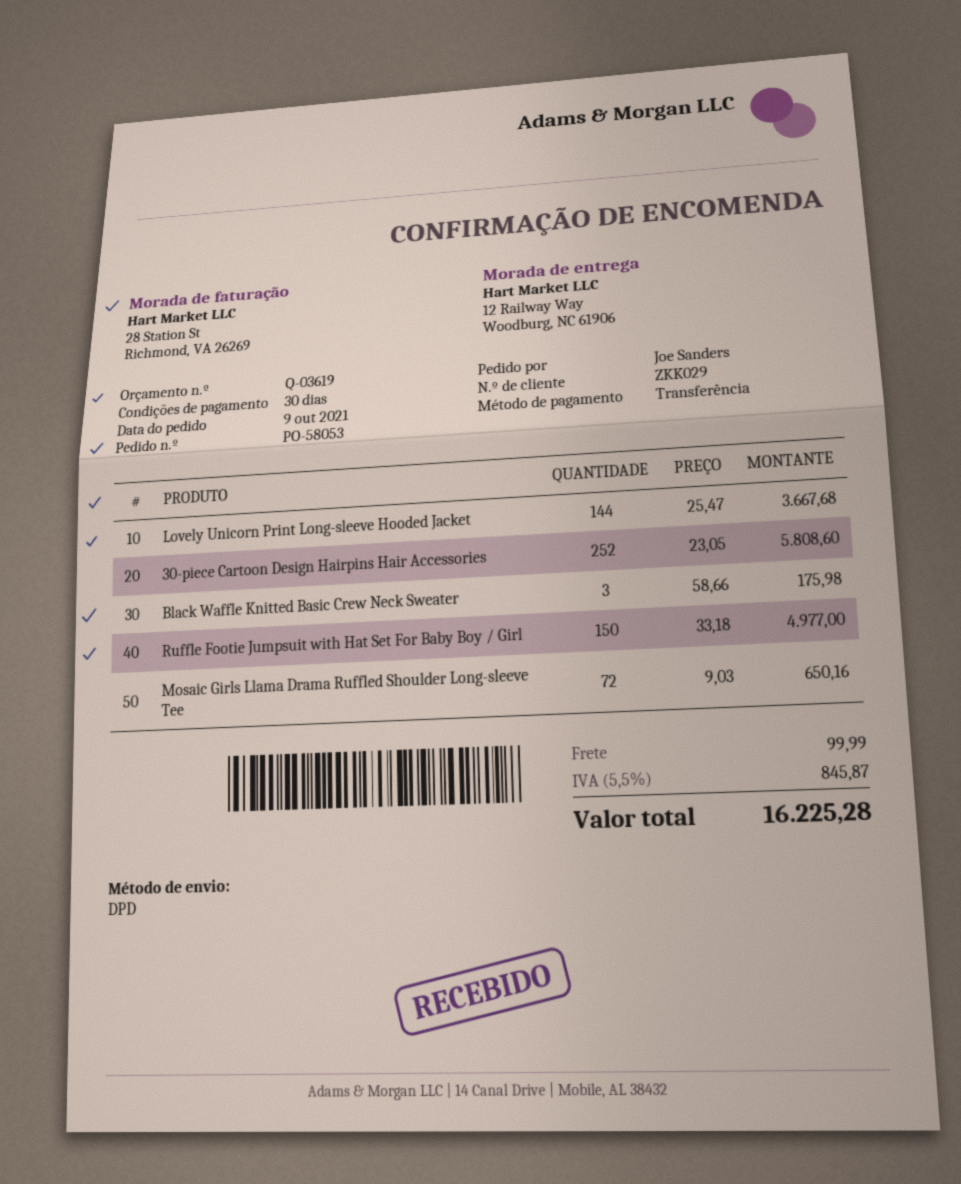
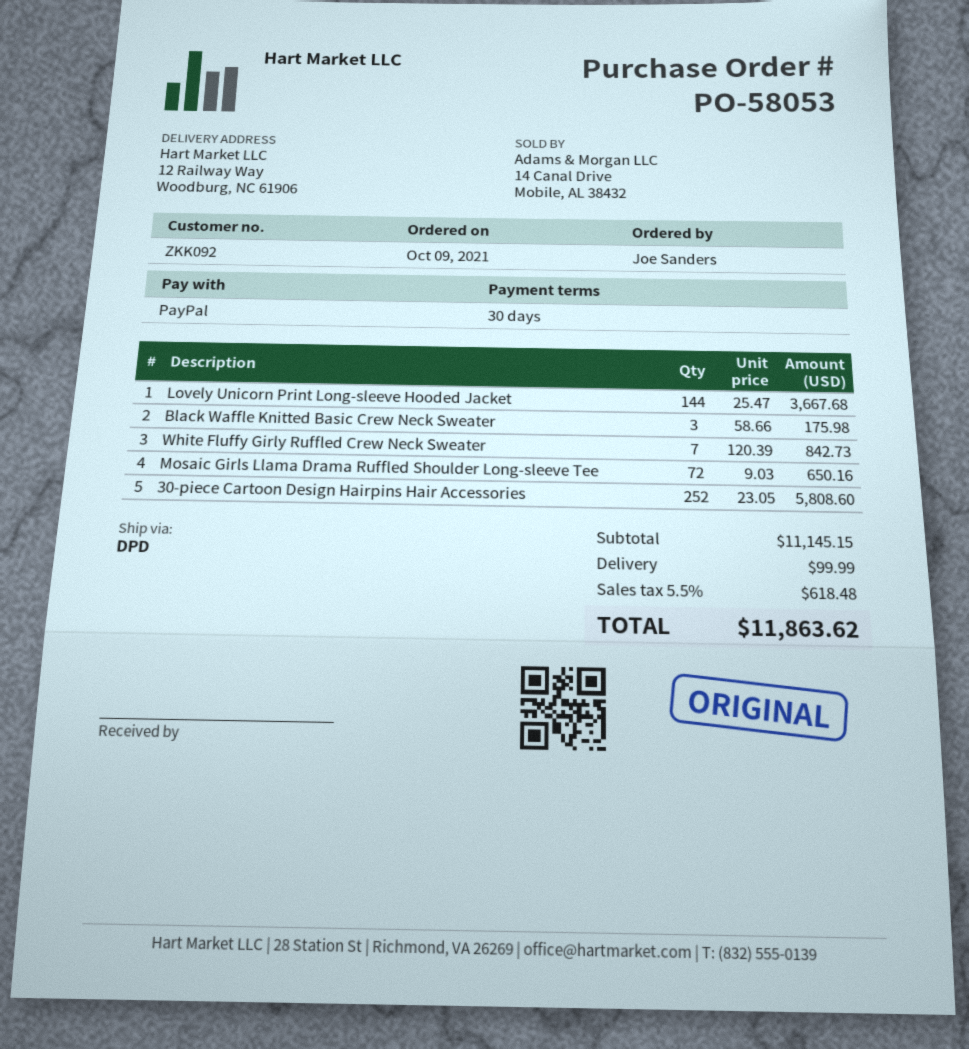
customer number: ZKK029 -> ZKK092
payment method: bank transfer -> PayPal
Ruffle Footie Jumpsuit with Hat Set For Baby Boy / Girl: 150 x 33.18 = 4977.00 -> none
White Fluffy Girly Ruffled Crew Neck Sweater: none -> 7 x 120.39 = 842.73
tax: 5.5% = 845.87 -> 5.5% = 618.48
total: 16225.28 -> 11863.62

